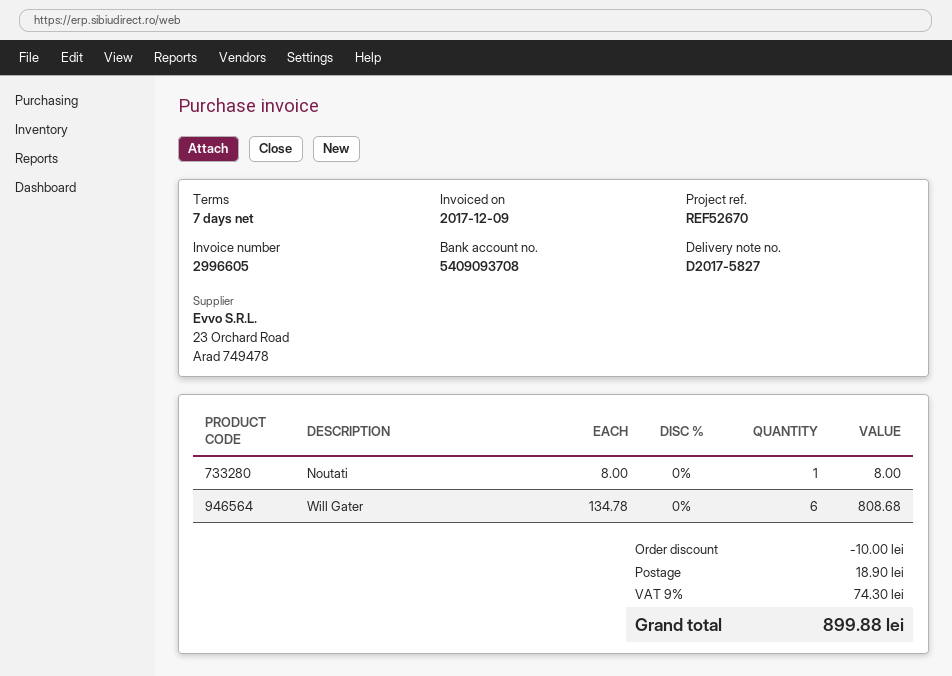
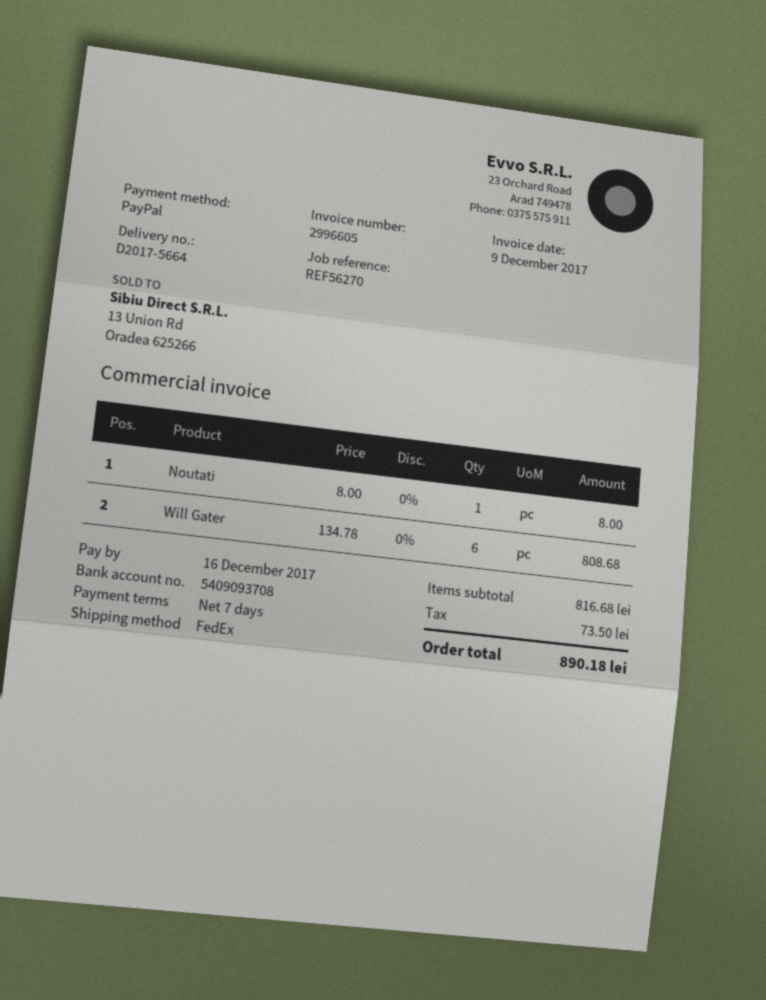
delivery note number: D2017-5827 -> D2017-5664
reference: REF52670 -> REF56270
discount: 10.00 -> none
shipping: 18.90 -> none
tax: 74.30 -> 73.50
total: 899.88 -> 890.18

